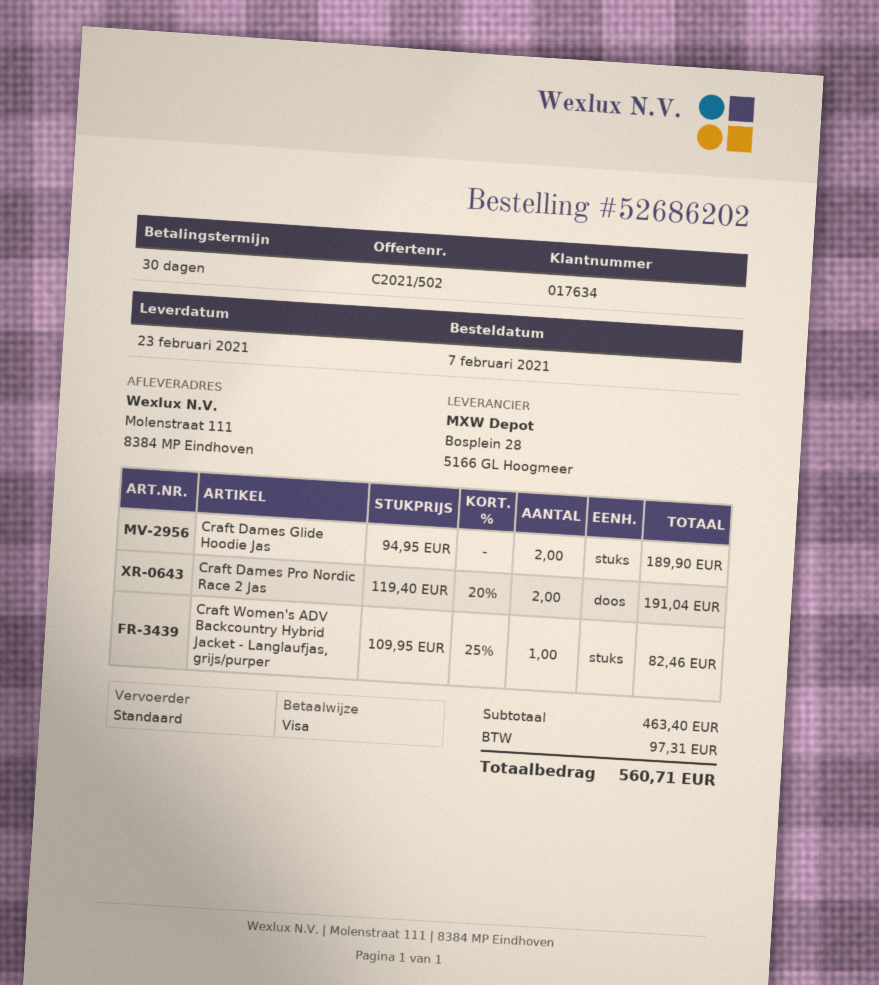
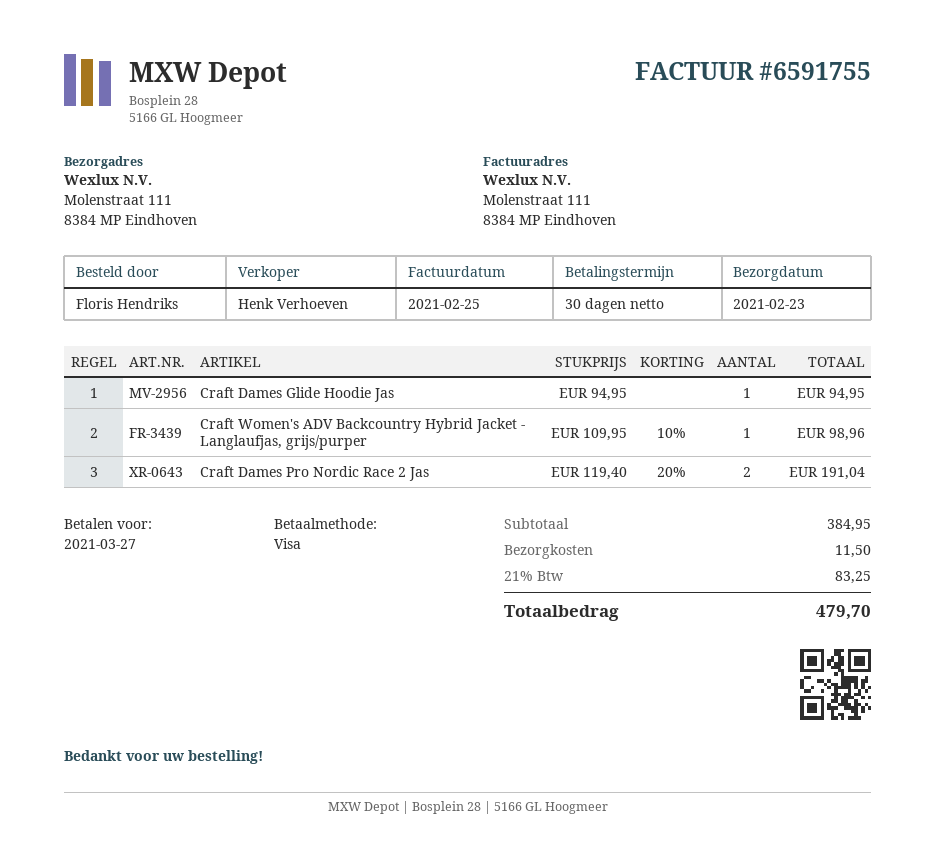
Craft Dames Glide Hoodie Jas: 2 x 94.95 = 189.90 -> 1 x 94.95 = 94.95
Craft Women's ADV Backcountry Hybrid Jacket - Langlaufjas, grijs/purper: 1 x 109.95 - 25% = 82.46 -> 1 x 109.95 - 10% = 98.96
subtotal: 463.40 -> 384.95
shipping: none -> 11.50
tax: 97.31 -> 83.25
total: 560.71 -> 479.70

